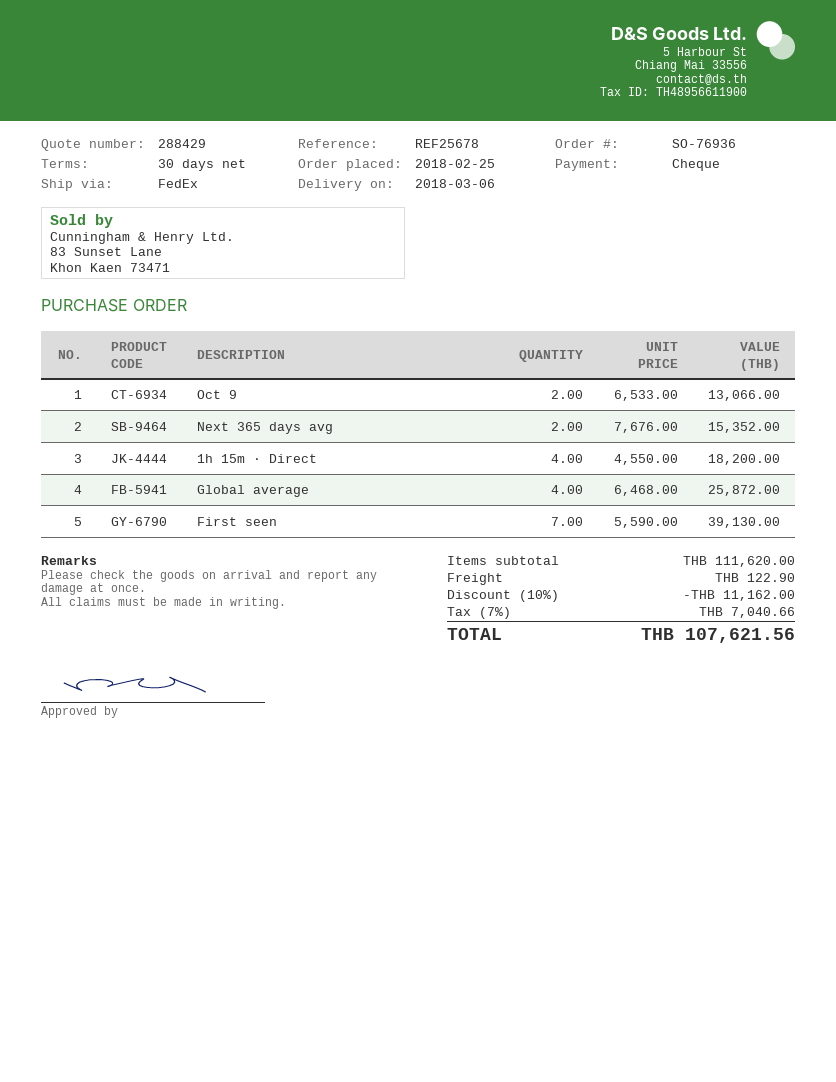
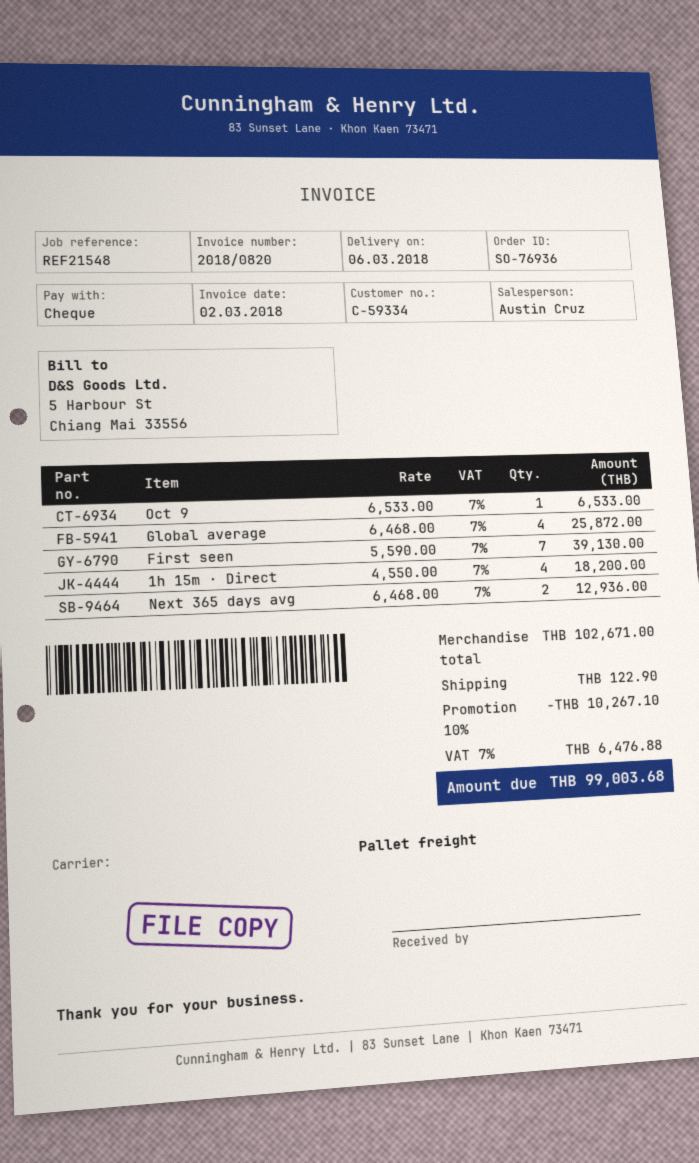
reference: REF25678 -> REF21548
shipping method: FedEx -> pallet freight
Oct 9: 2 x 6533.00 = 13066.00 -> 1 x 6533.00 = 6533.00
Next 365 days avg: 2 x 7676.00 = 15352.00 -> 2 x 6468.00 = 12936.00
subtotal: 111620.00 -> 102671.00
discount: 10% = 11162.00 -> 10% = 10267.10
tax: 7% = 7040.66 -> 7% = 6476.88
total: 107621.56 -> 99003.68

